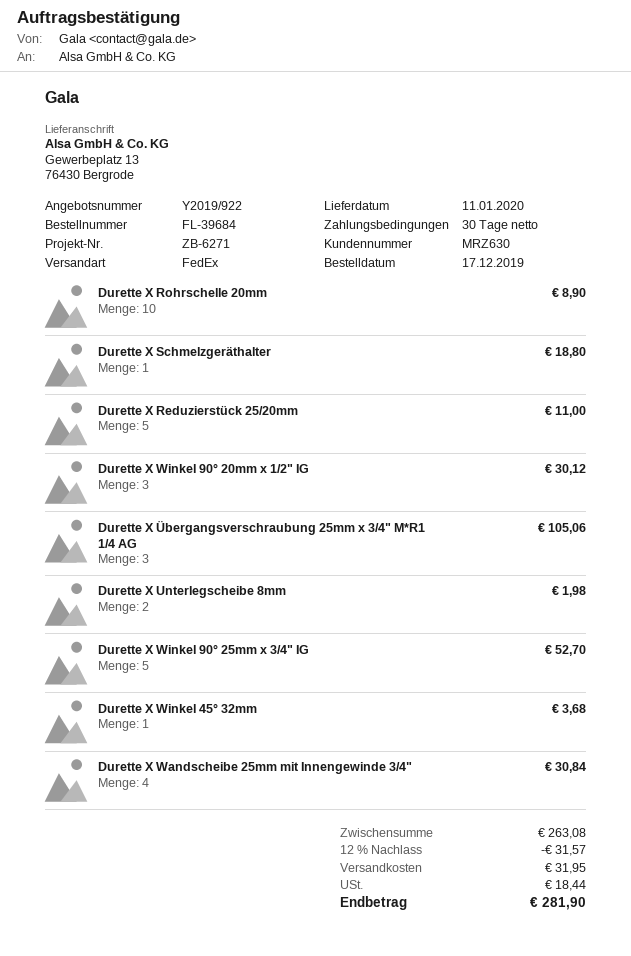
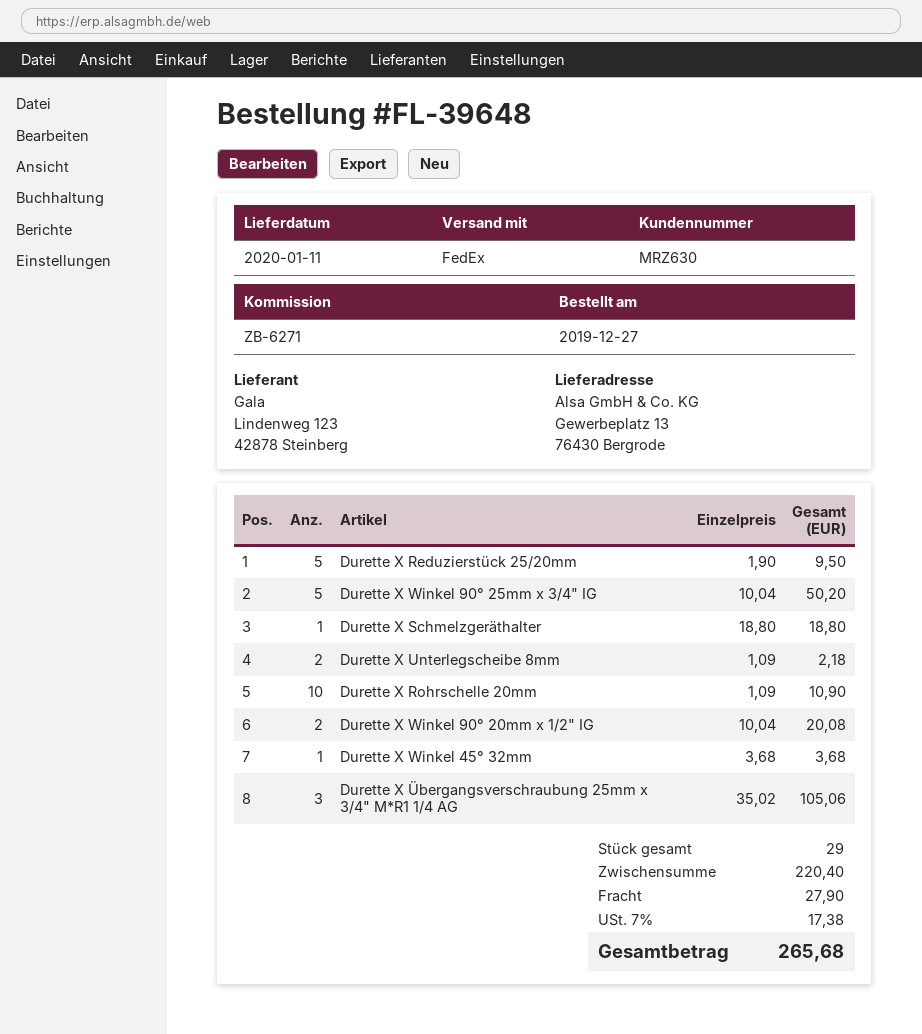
order number: FL-39684 -> FL-39648
order date: 2019-12-17 -> 2019-12-27
Durette X Rohrschelle 20mm: 10 for 8.90 -> 10 for 10.90
Durette X Reduzierstück 25/20mm: 5 for 11.00 -> 5 for 9.50
Durette X Winkel 90° 20mm x 1/2" IG: 3 for 30.12 -> 2 for 20.08
Durette X Unterlegscheibe 8mm: 2 for 1.98 -> 2 for 2.18
Durette X Winkel 90° 25mm x 3/4" IG: 5 for 52.70 -> 5 for 50.20
Durette X Wandscheibe 25mm mit Innengewinde 3/4": 4 for 30.84 -> none
subtotal: 263.08 -> 220.40
discount: 12% = 31.57 -> none
shipping: 31.95 -> 27.90
tax: 18.44 -> 17.38
total: 281.90 -> 265.68

